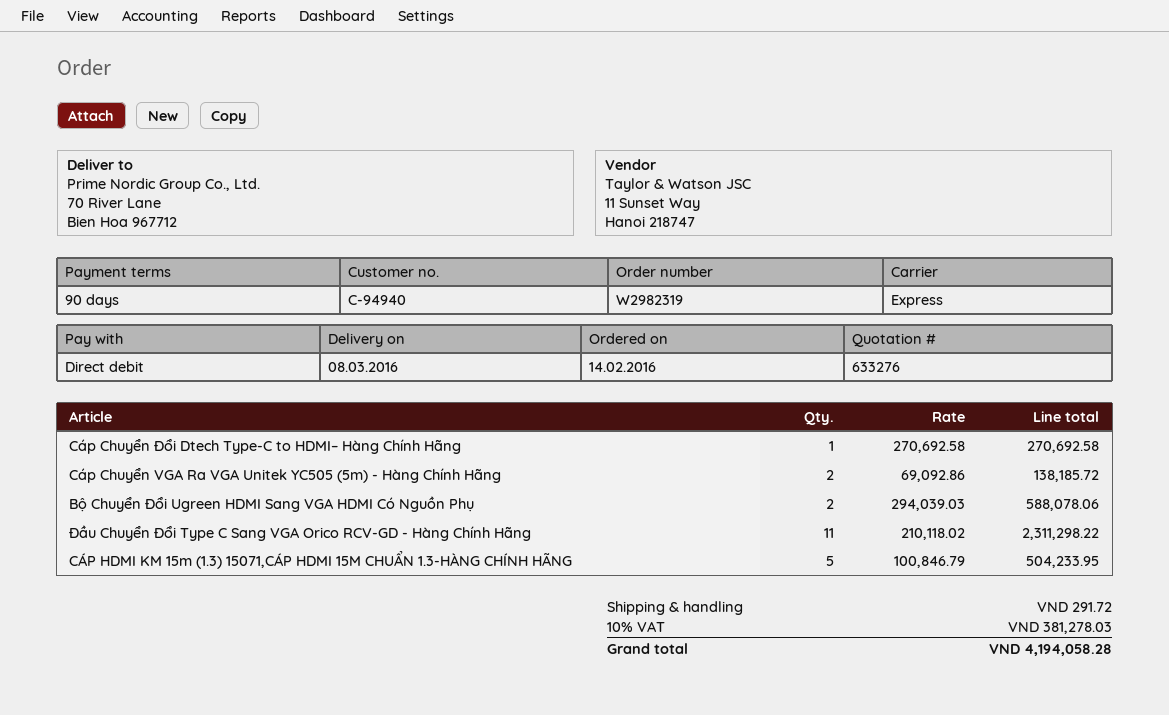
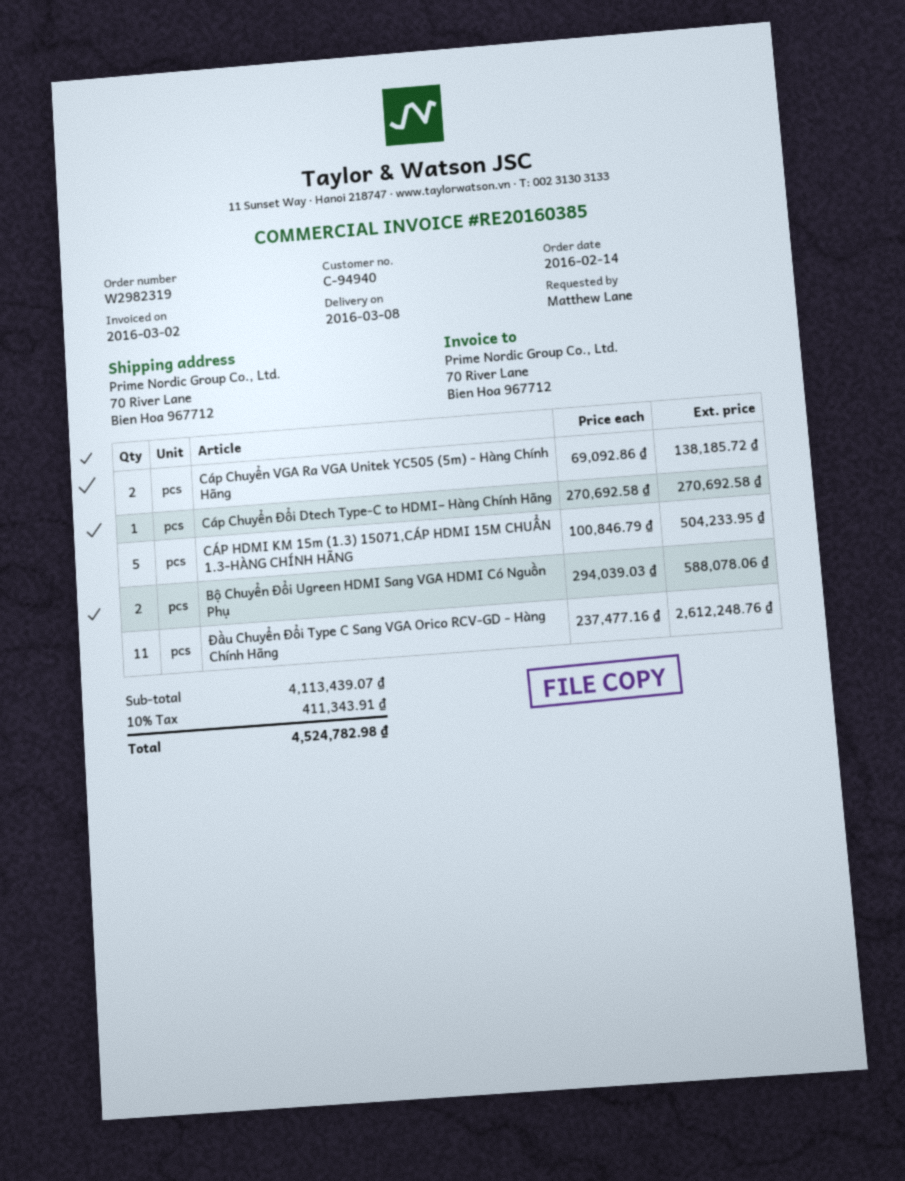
Đầu Chuyển Đổi Type C Sang VGA Orico RCV-GD - Hàng Chính Hãng: 11 x 210118.02 = 2311298.22 -> 11 x 237477.16 = 2612248.76
shipping: 291.72 -> none
tax: 10% = 381278.03 -> 10% = 411343.91
total: 4194058.28 -> 4524782.98

